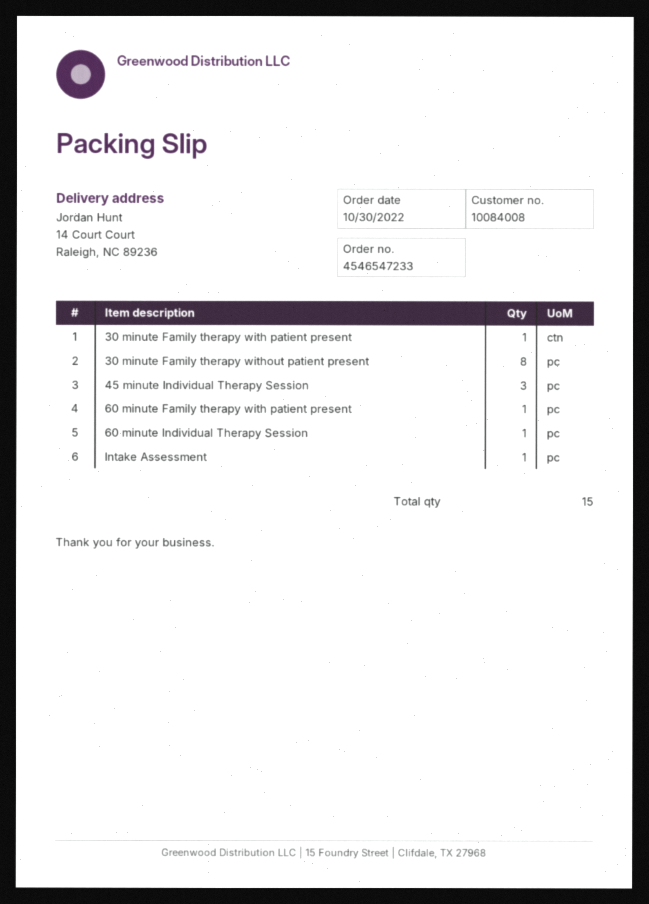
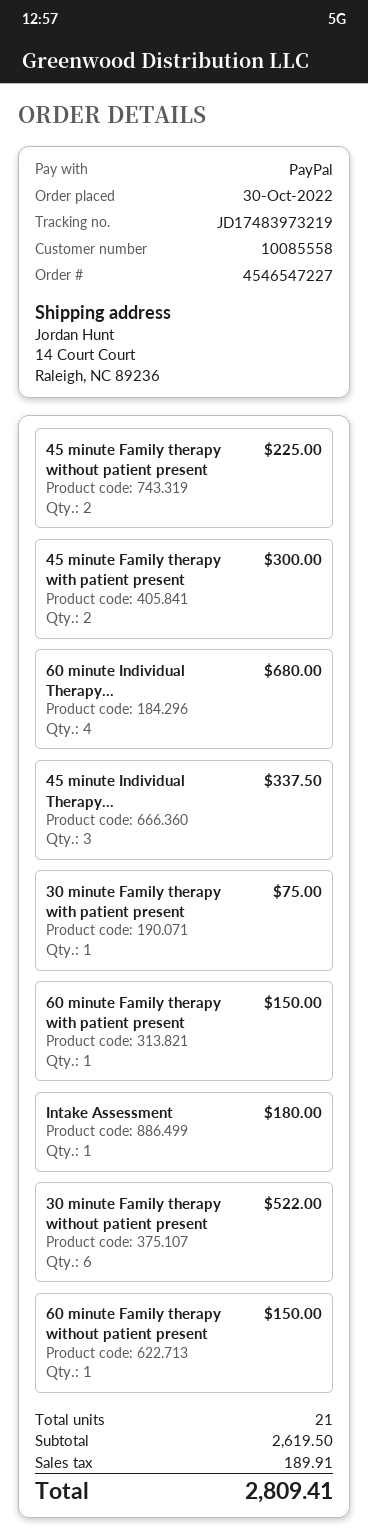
order number: 4546547233 -> 4546547227
customer number: 10084008 -> 10085558
30 minute Family therapy without patient present: 8 -> 6
60 minute Individual Therapy Session: 1 -> 4
45 minute Family therapy without patient present: none -> 2
45 minute Family therapy with patient present: none -> 2
60 minute Family therapy without patient present: none -> 1
total quantity: 15 -> 21

